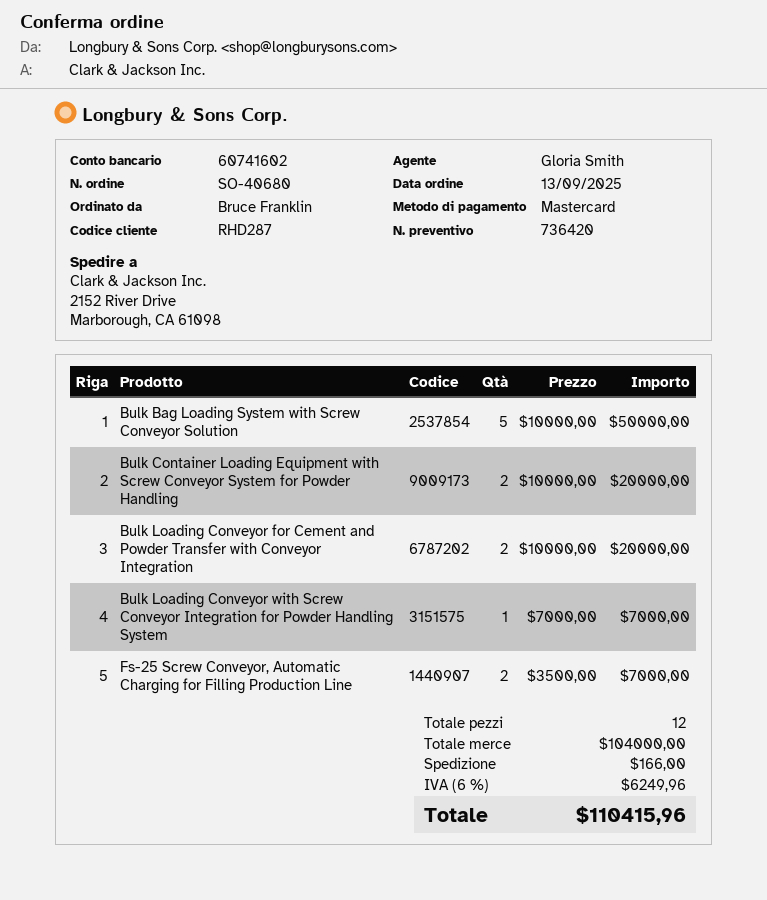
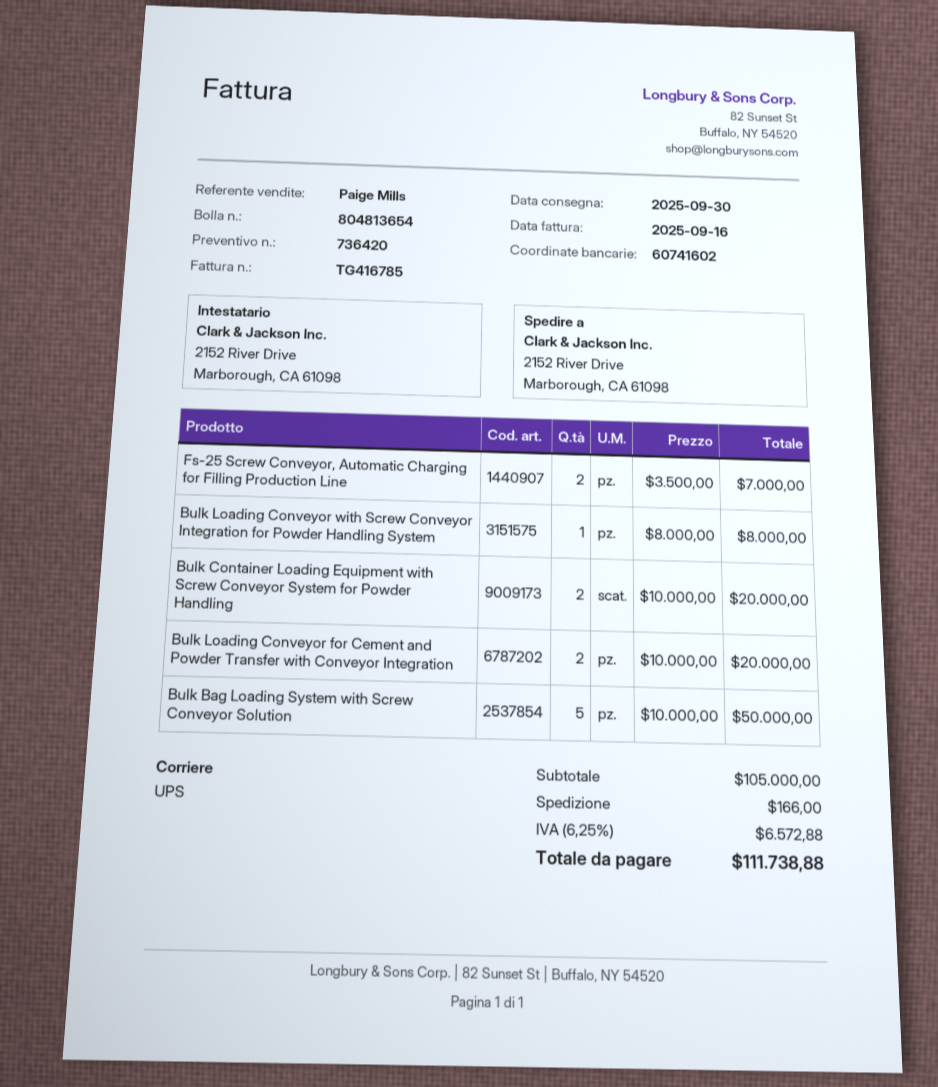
sales rep: Gloria Smith -> Paige Mills
Bulk Loading Conveyor with Screw Conveyor Integration for Powder Handling System: 1 x 7000.00 = 7000.00 -> 1 x 8000.00 = 8000.00
subtotal: 104000.00 -> 105000.00
tax: 6% = 6249.96 -> 6.25% = 6572.88
total: 110415.96 -> 111738.88

